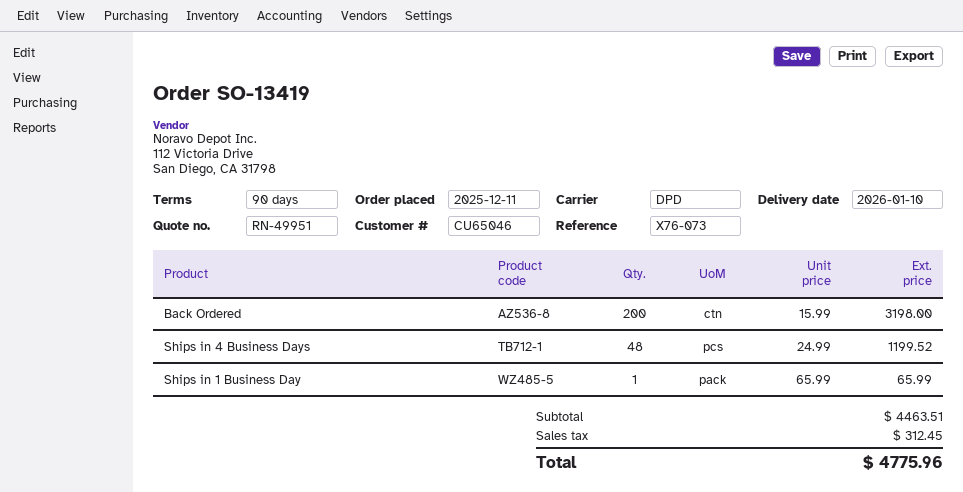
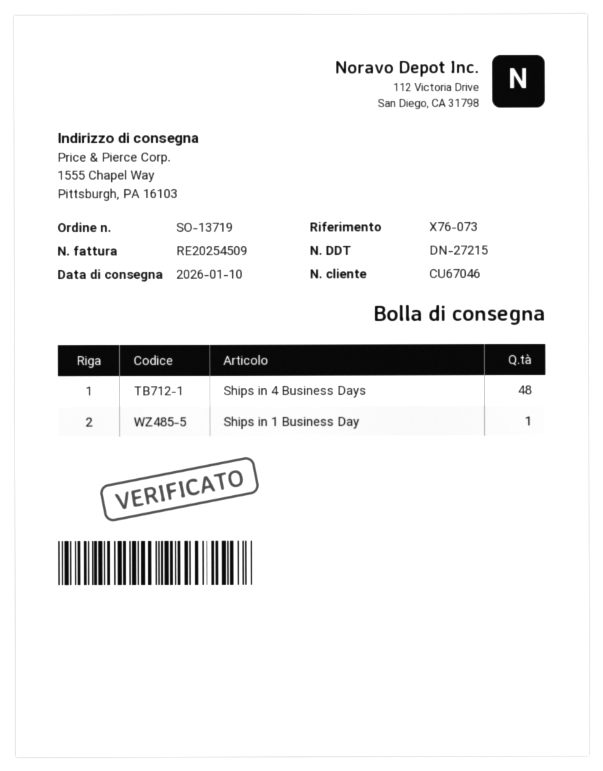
order number: SO-13419 -> SO-13719
customer number: CU65046 -> CU67046
Back Ordered: 200 -> none

